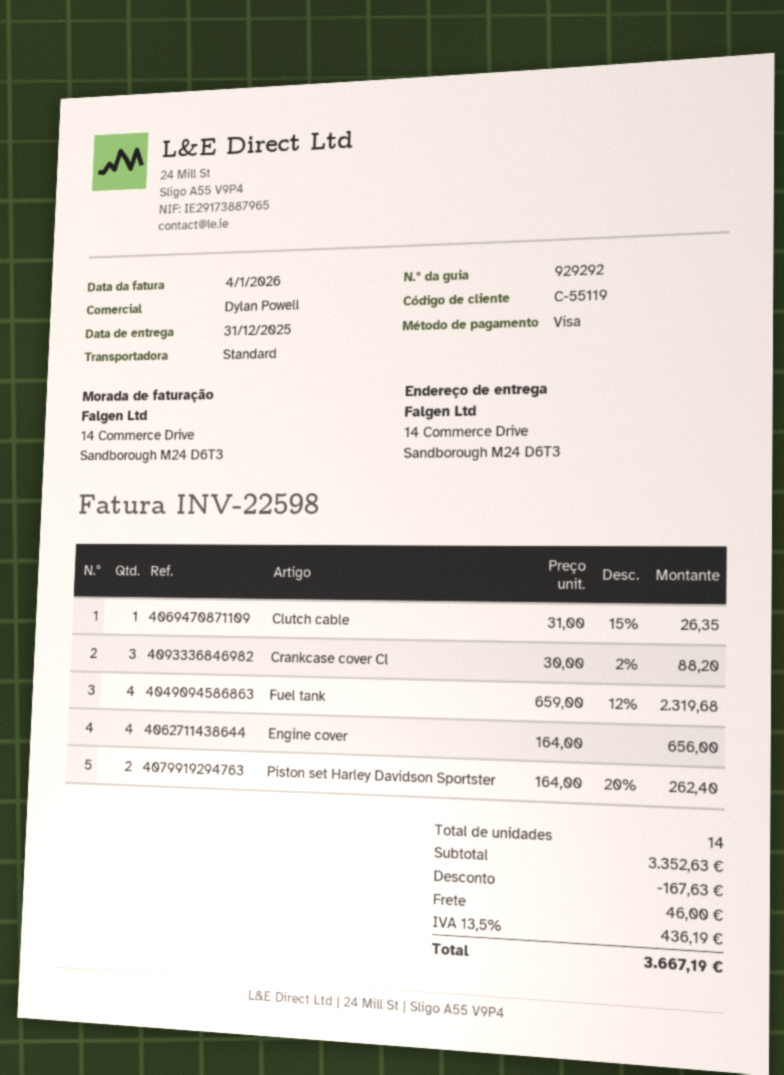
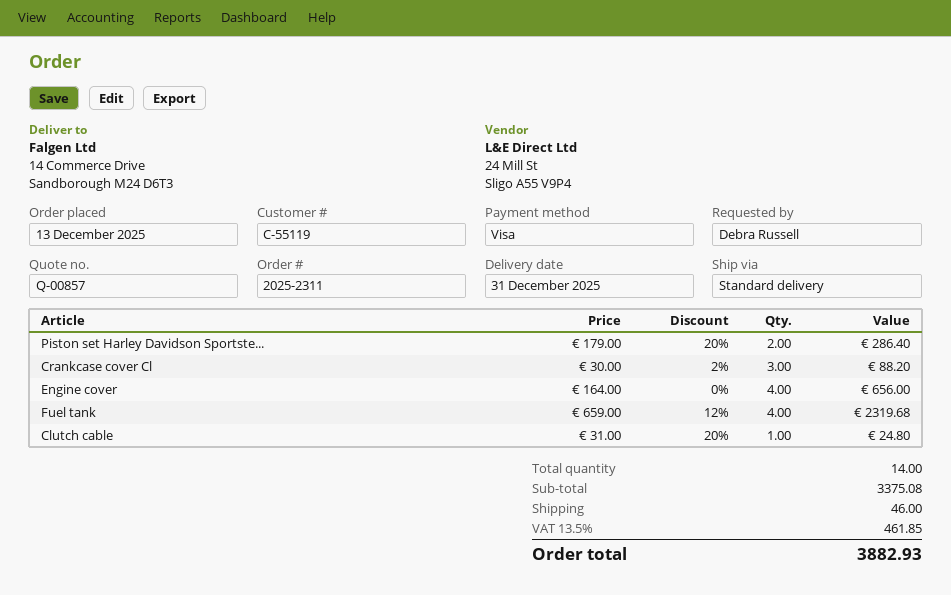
Clutch cable: 1 x 31.00 - 15% = 26.35 -> 1 x 31.00 - 20% = 24.80
Piston set Harley Davidson Sportster: 2 x 164.00 - 20% = 262.40 -> 2 x 179.00 - 20% = 286.40
subtotal: 3352.63 -> 3375.08
discount: 167.63 -> none
tax: 13.5% = 436.19 -> 13.5% = 461.85
total: 3667.19 -> 3882.93

